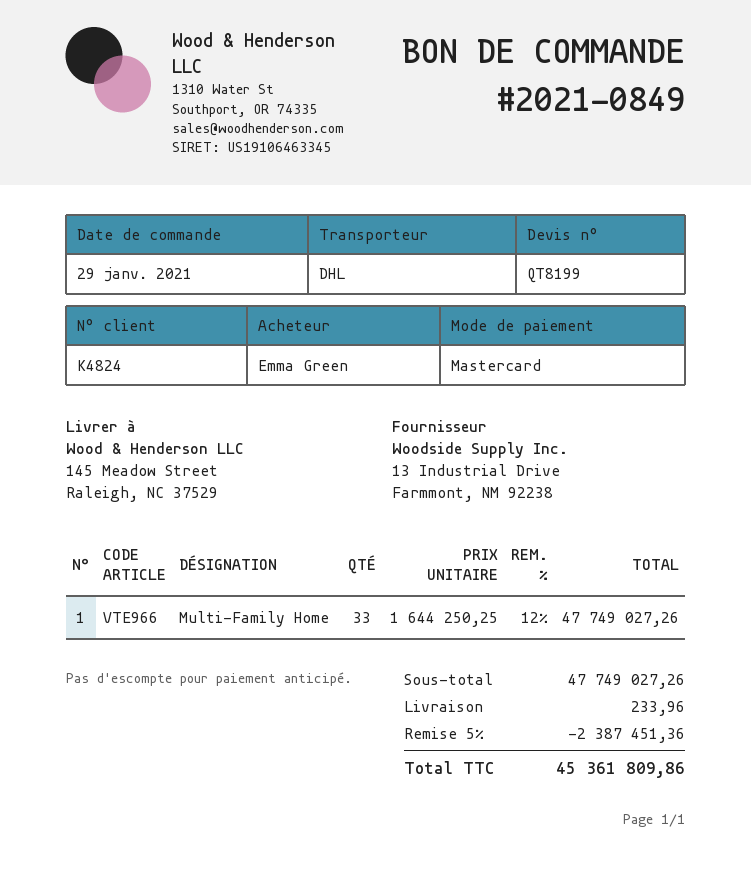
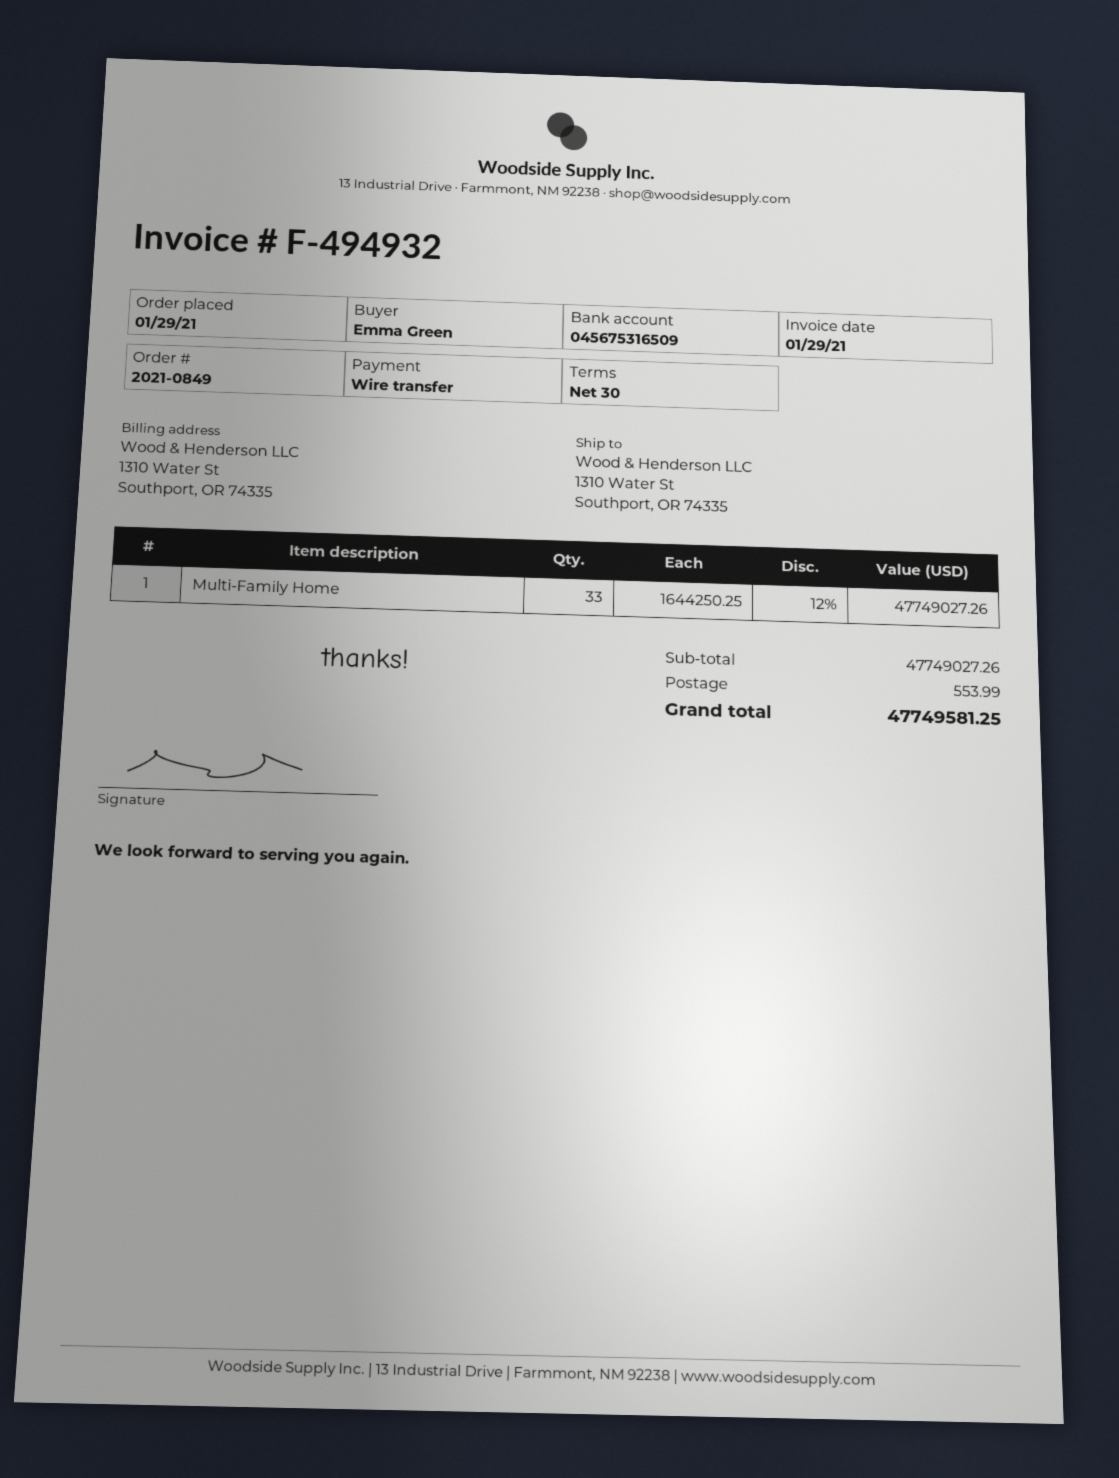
payment method: Mastercard -> bank transfer
ship to: 145 Meadow Street, Raleigh, NC 37529 -> 1310 Water St, Southport, OR 74335
discount: 5% = 2387451.36 -> none
shipping: 233.96 -> 553.99
total: 45361809.86 -> 47749581.25

